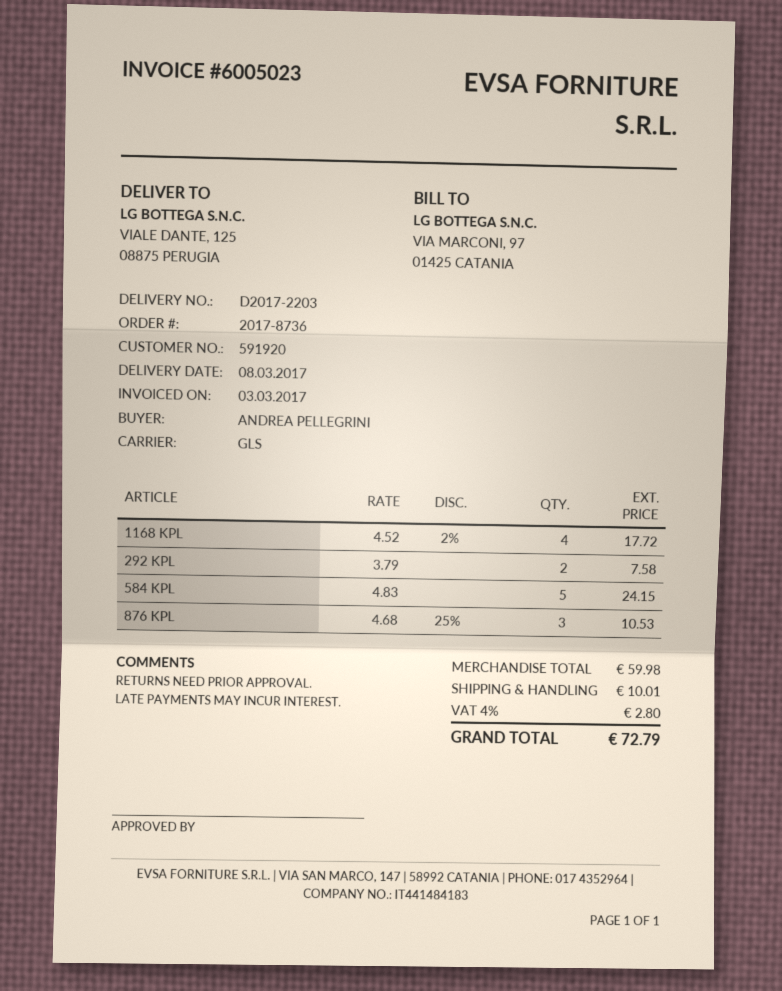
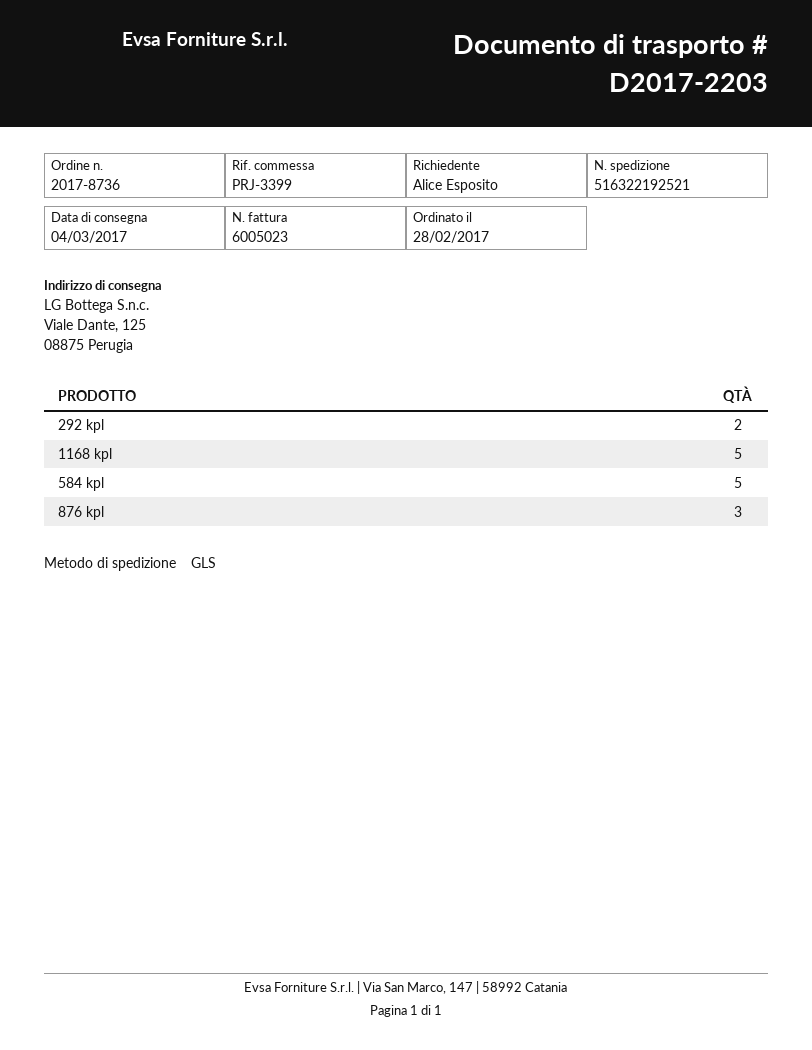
delivery date: 2017-03-08 -> 2017-03-04
ordered by: ANDREA PELLEGRINI -> Alice Esposito
1168 KPL: 4 -> 5

